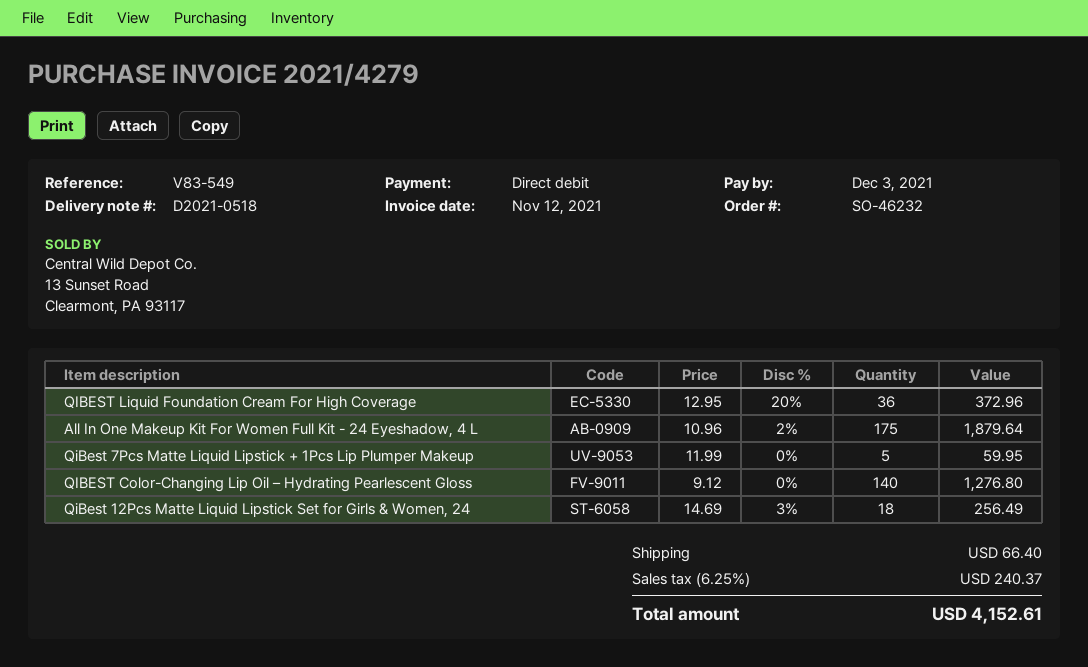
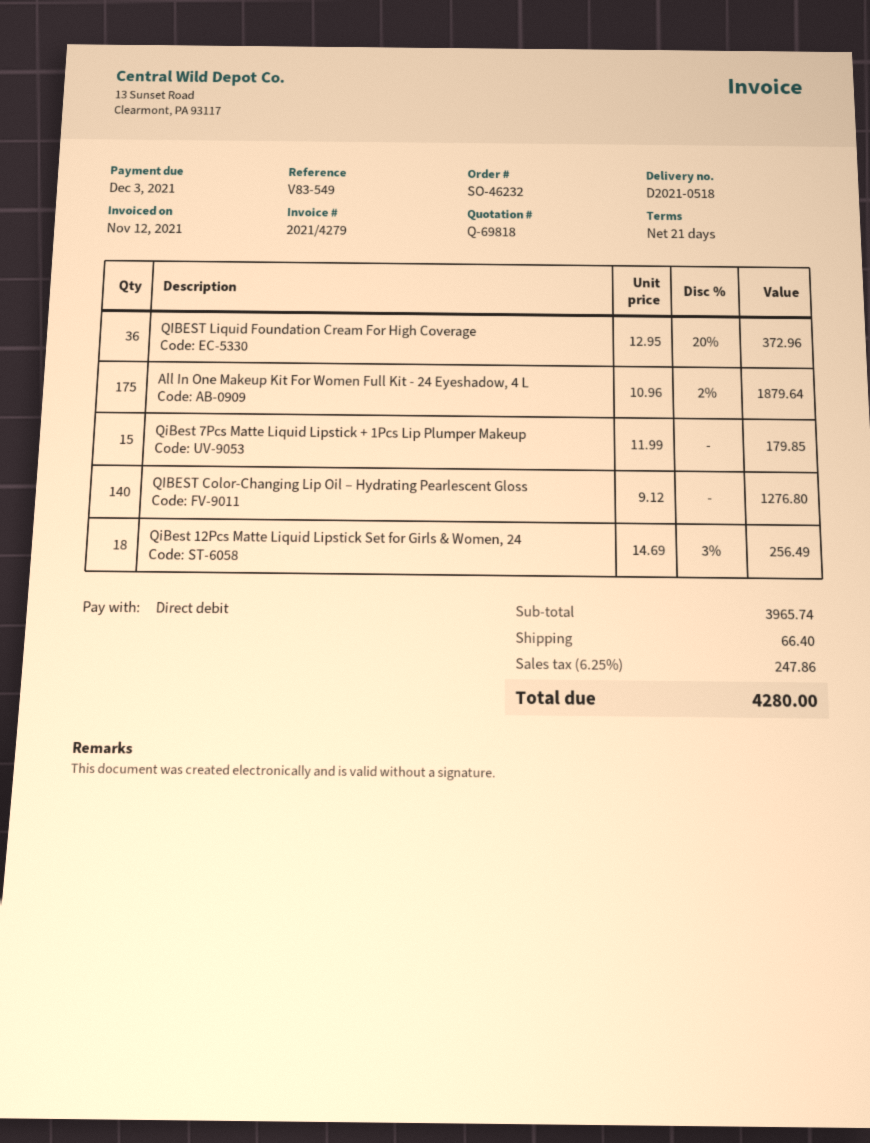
QiBest 7Pcs Matte Liquid Lipstick + 1Pcs Lip Plumper Makeup: 5 x 11.99 = 59.95 -> 15 x 11.99 = 179.85
tax: 6.25% = 240.37 -> 6.25% = 247.86
total: 4152.61 -> 4280.00

